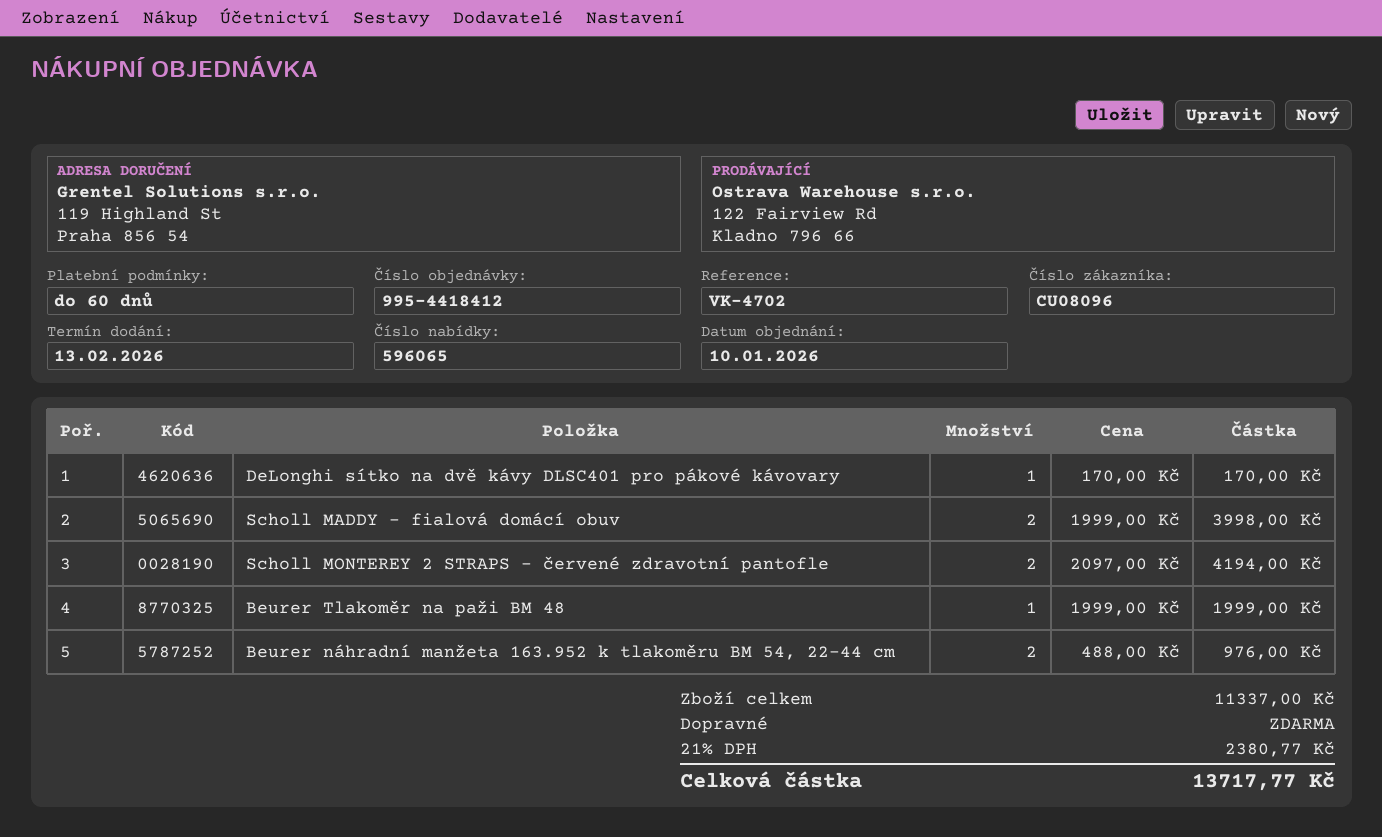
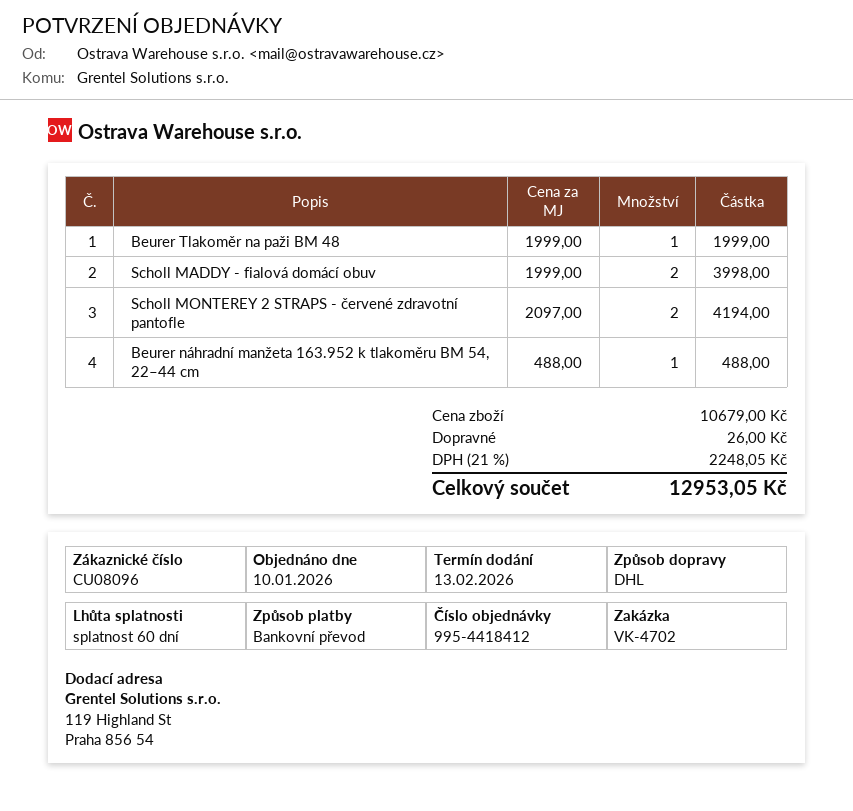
DeLonghi sítko na dvě kávy DLSC401 pro pákové kávovary: 1 x 170.00 = 170.00 -> none
Beurer náhradní manžeta 163.952 k tlakoměru BM 54, 22–44 cm: 2 x 488.00 = 976.00 -> 1 x 488.00 = 488.00
subtotal: 11337.00 -> 10679.00
shipping: 0.00 -> 26.00
tax: 21% = 2380.77 -> 21% = 2248.05
total: 13717.77 -> 12953.05

